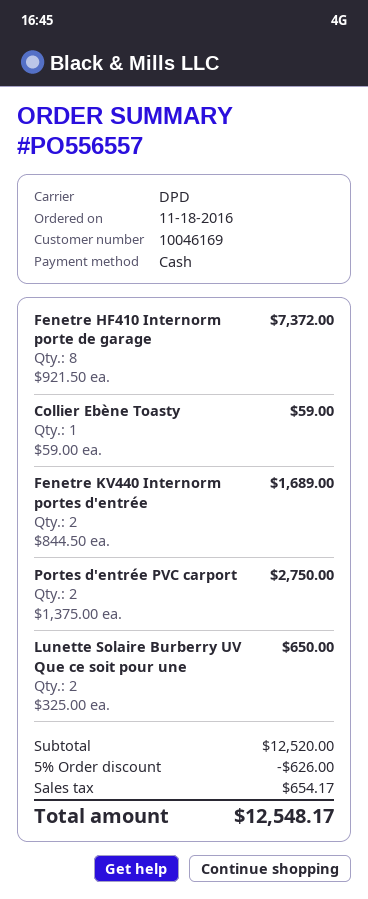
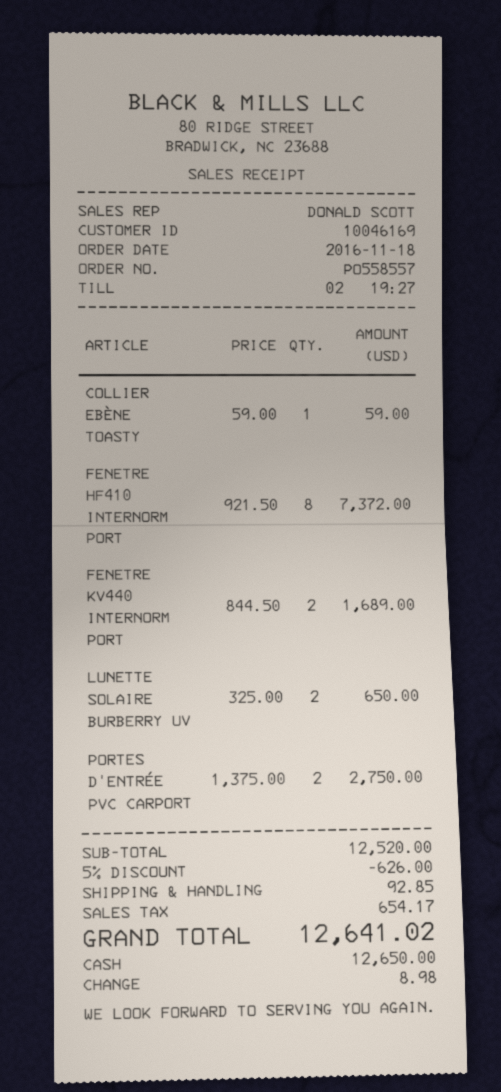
order number: PO556557 -> PO558557
shipping: none -> 92.85
total: 12548.17 -> 12641.02

